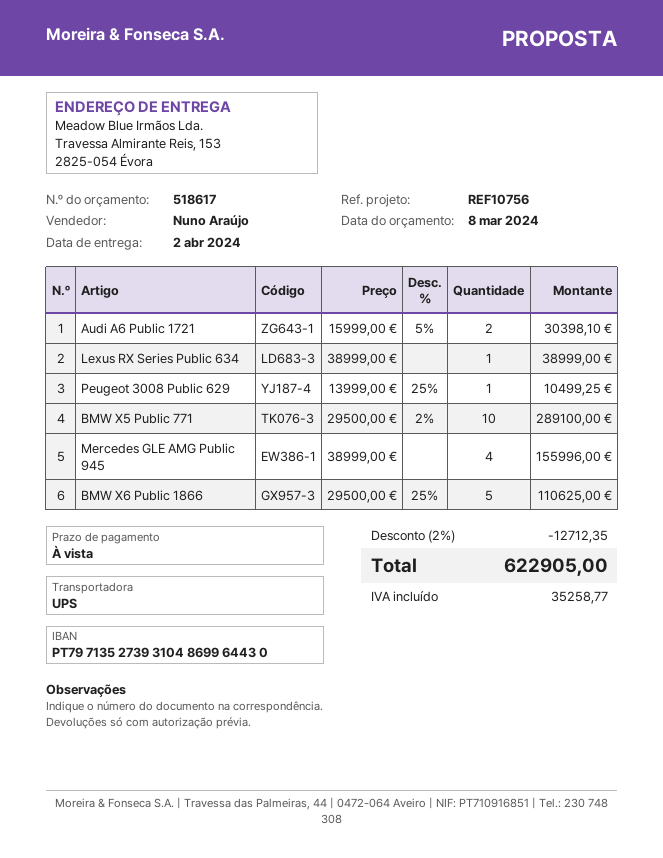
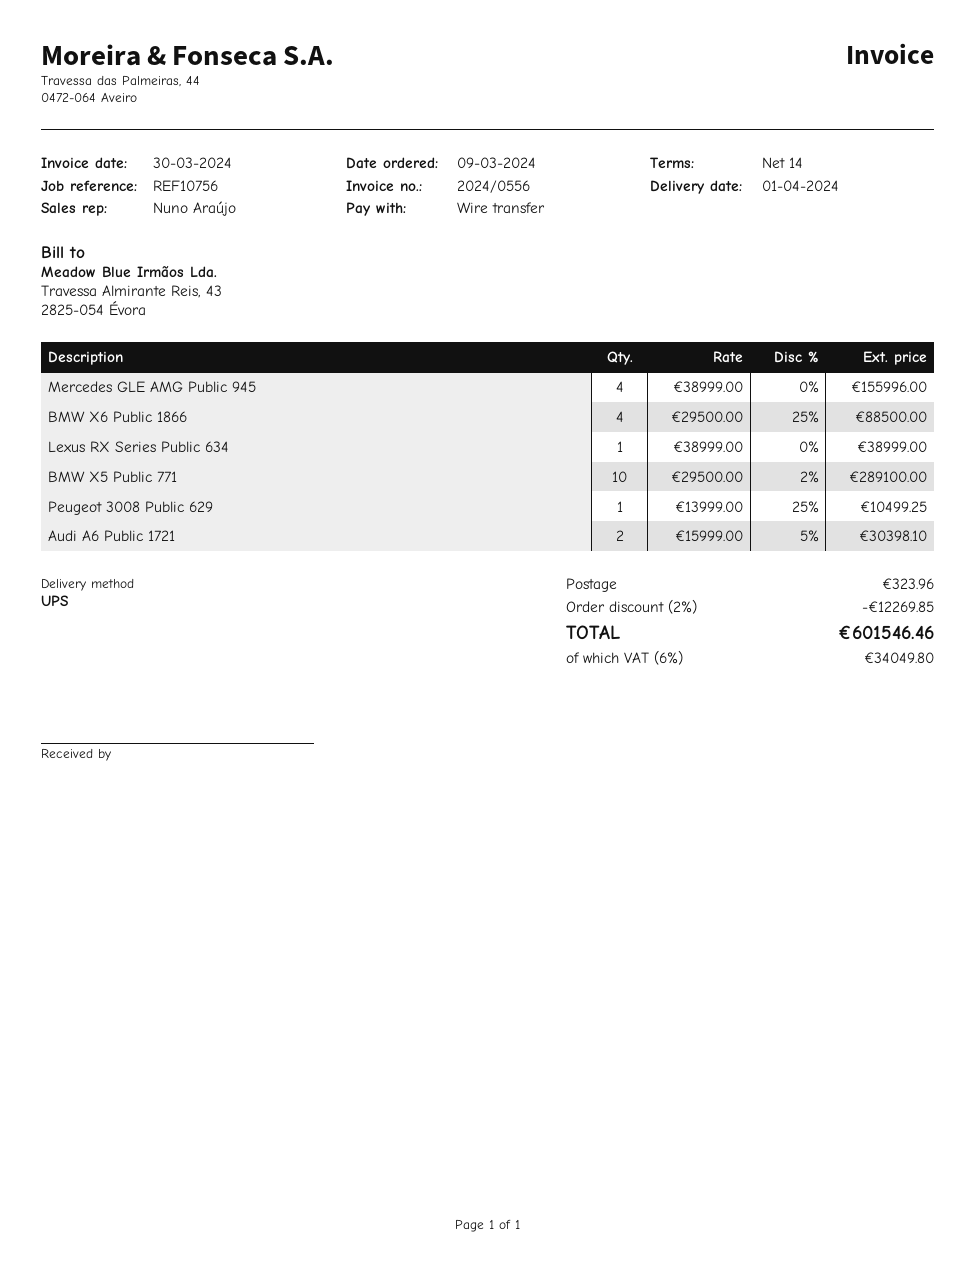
delivery date: 2024-04-02 -> 2024-04-01
payment terms: on receipt -> 14 days
BMW X6 Public 1866: 5 x 29500.00 - 25% = 110625.00 -> 4 x 29500.00 - 25% = 88500.00
discount: 2% = 12712.35 -> 2% = 12269.85
shipping: none -> 323.96
tax: 35258.77 -> 34049.80
total: 622905.00 -> 601546.46

